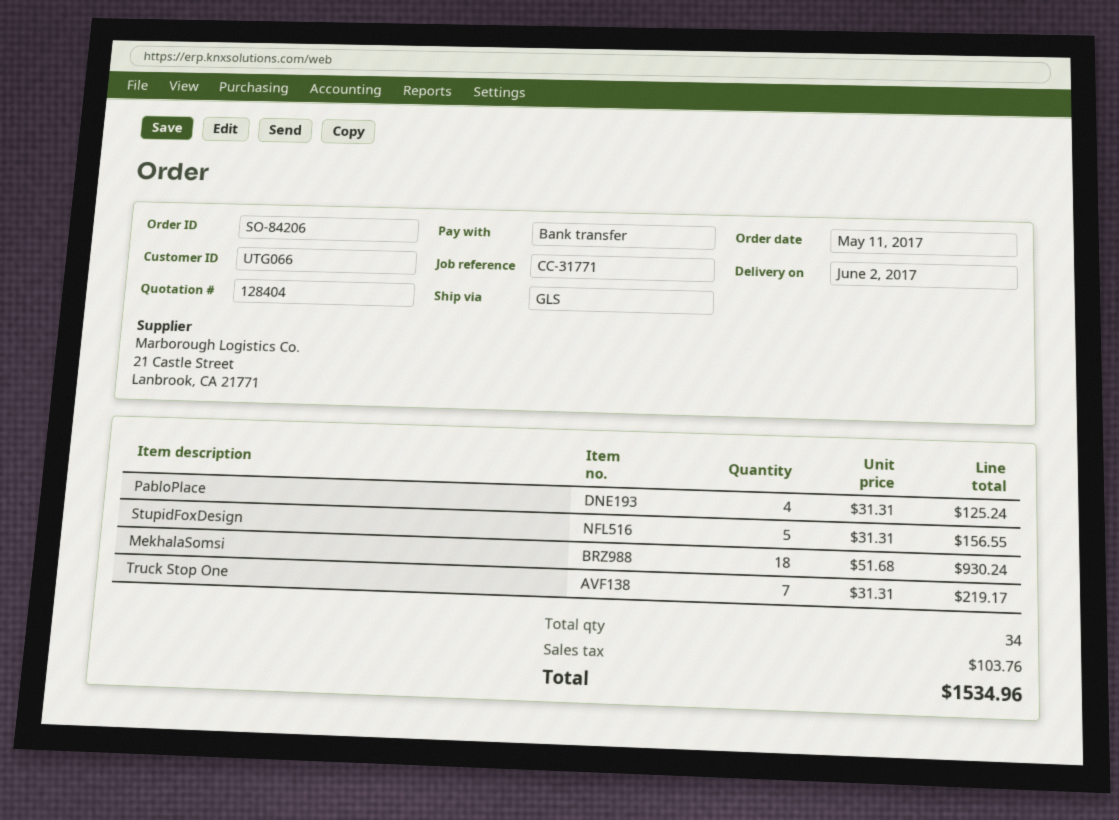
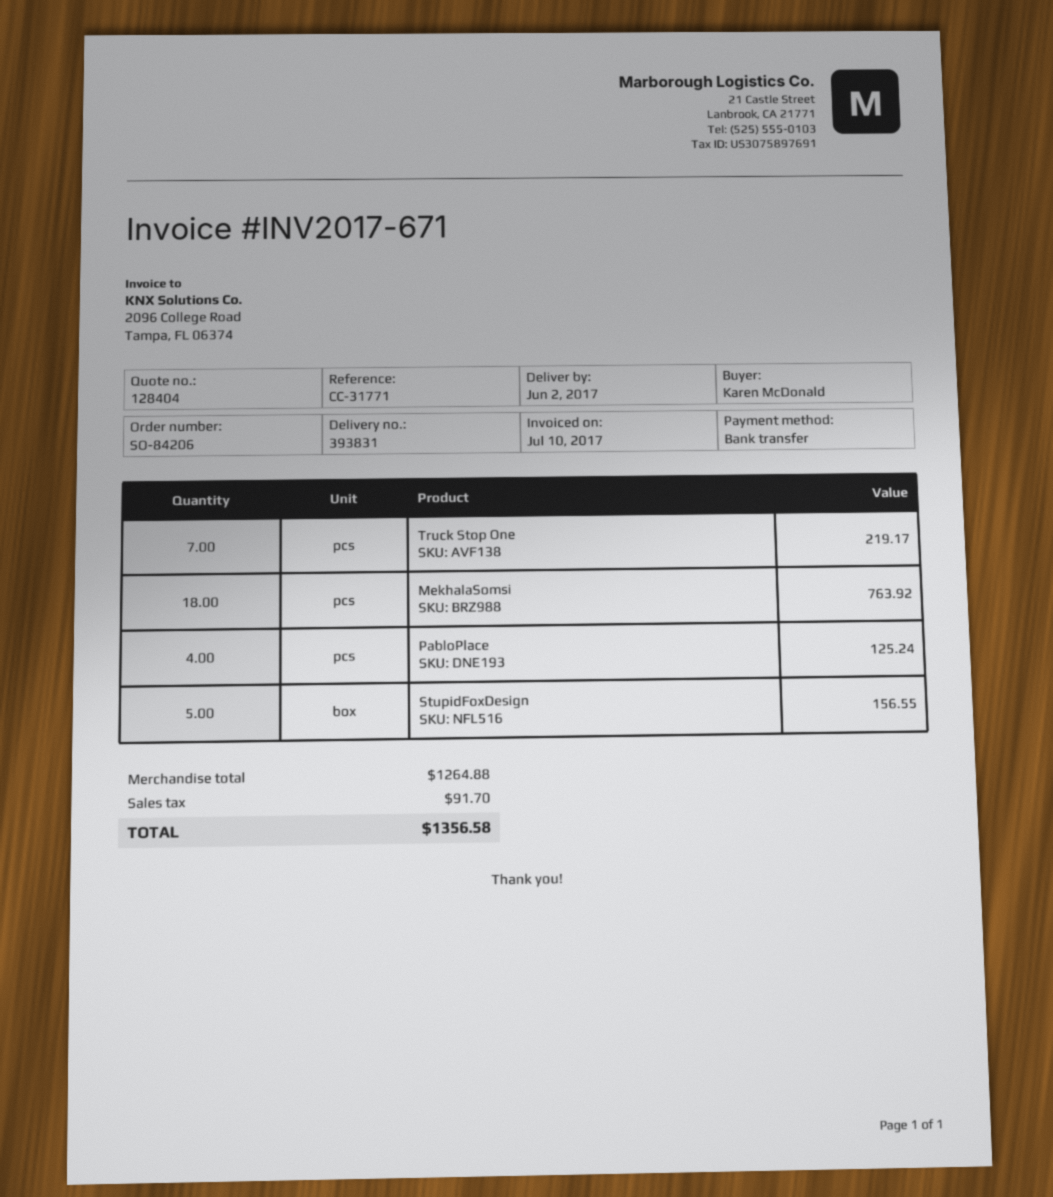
MekhalaSomsi: 18 for 930.24 -> 18 for 763.92
tax: 103.76 -> 91.70
total: 1534.96 -> 1356.58

